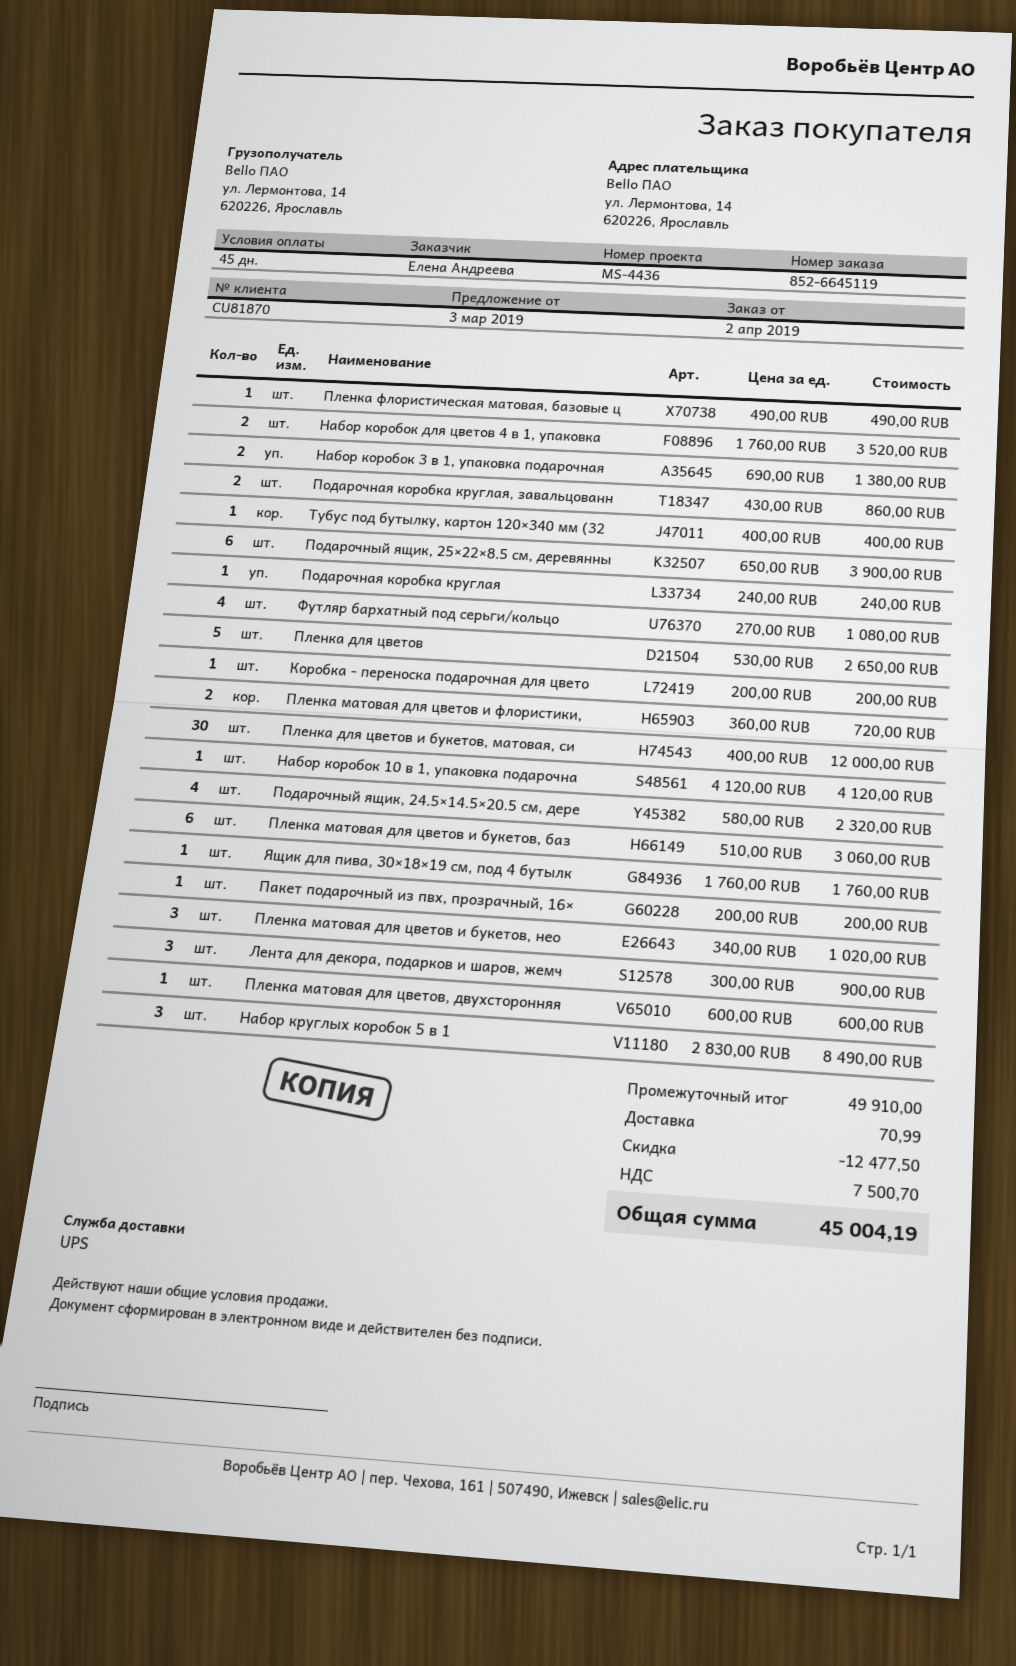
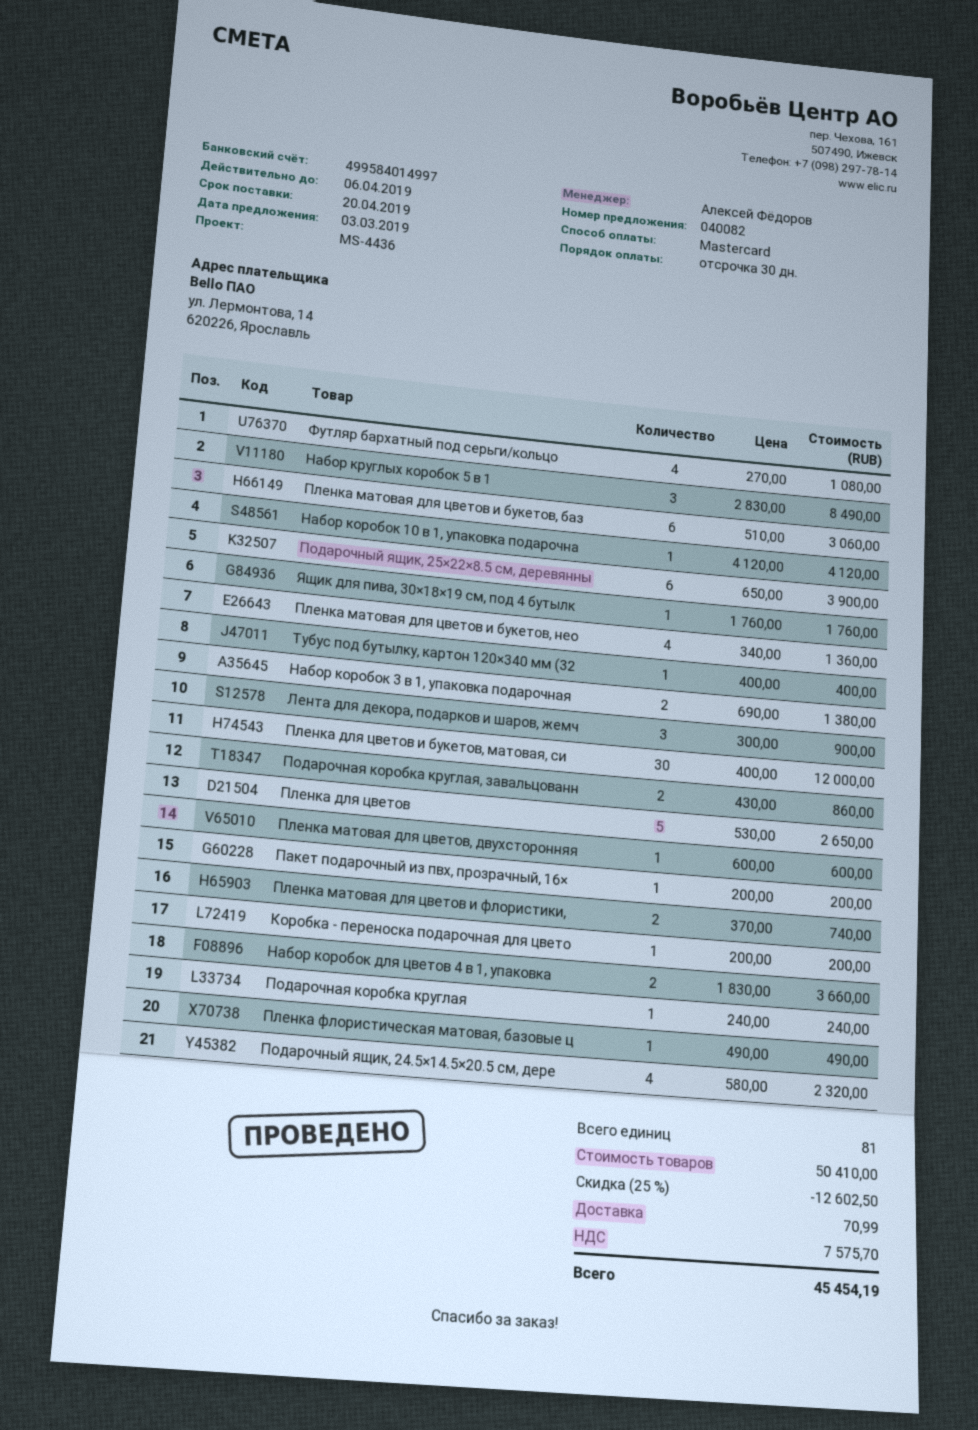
payment terms: 45 days -> 30 days
Набор коробок для цветов 4 в 1, упаковка: 2 x 1760.00 = 3520.00 -> 2 x 1830.00 = 3660.00
Пленка матовая для цветов и флористики,: 2 x 360.00 = 720.00 -> 2 x 370.00 = 740.00
Пленка матовая для цветов и букетов, нео: 3 x 340.00 = 1020.00 -> 4 x 340.00 = 1360.00
subtotal: 49910.00 -> 50410.00
discount: 12477.50 -> 12602.50
tax: 7500.70 -> 7575.70
total: 45004.19 -> 45454.19

